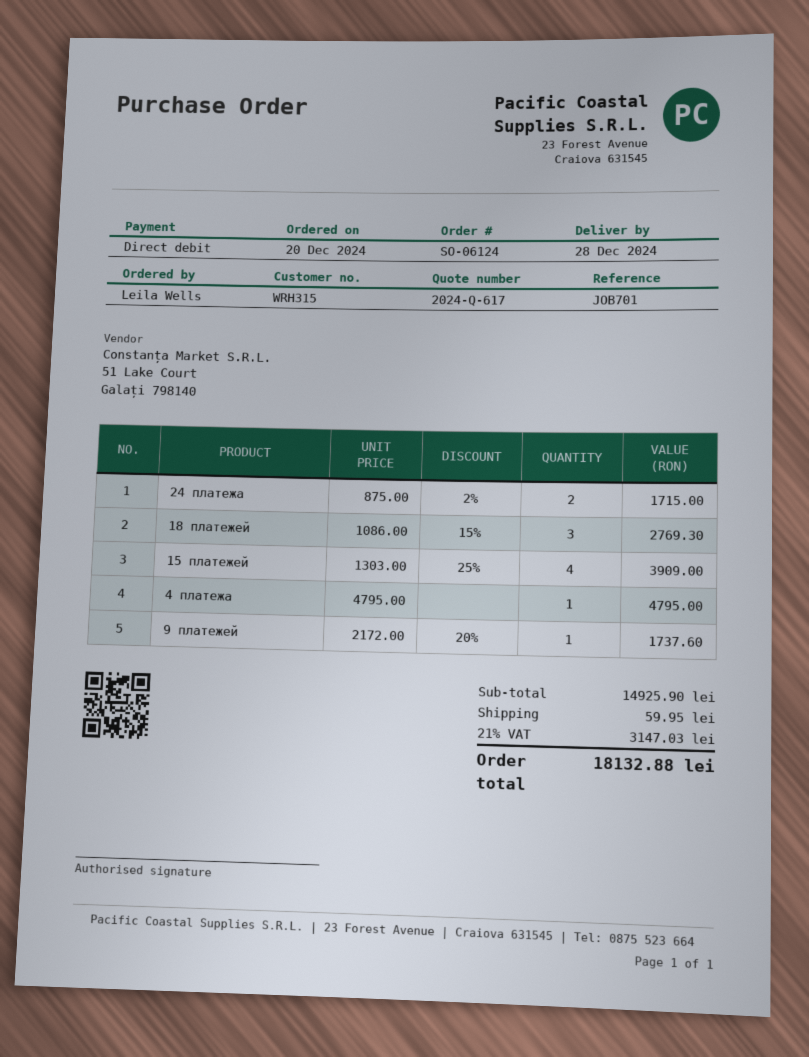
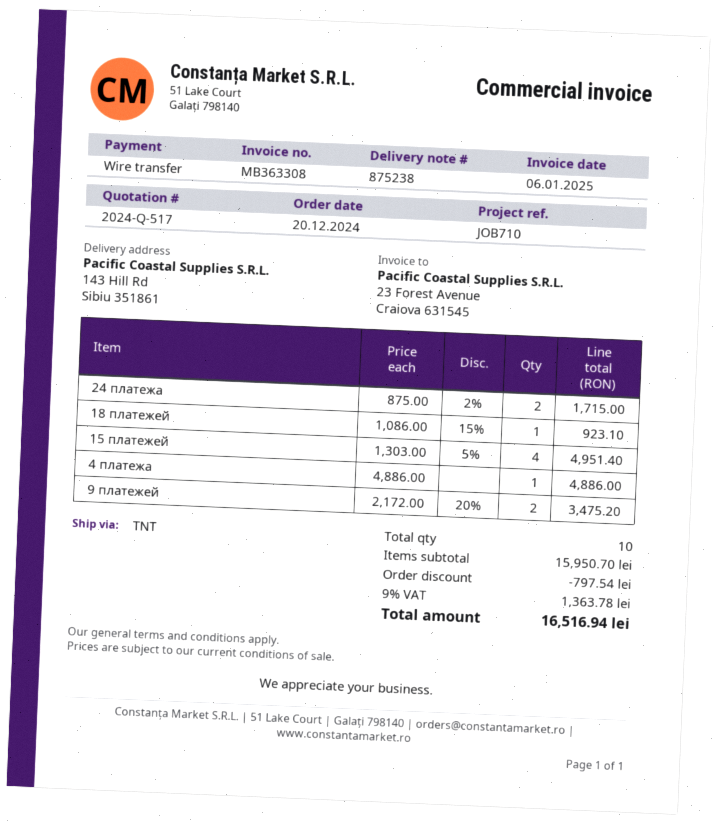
quote number: 2024-Q-617 -> 2024-Q-517
reference: JOB701 -> JOB710
payment method: direct debit -> bank transfer
18 платежей: 3 x 1086.00 - 15% = 2769.30 -> 1 x 1086.00 - 15% = 923.10
15 платежей: 4 x 1303.00 - 25% = 3909.00 -> 4 x 1303.00 - 5% = 4951.40
4 платежа: 1 x 4795.00 = 4795.00 -> 1 x 4886.00 = 4886.00
9 платежей: 1 x 2172.00 - 20% = 1737.60 -> 2 x 2172.00 - 20% = 3475.20
subtotal: 14925.90 -> 15950.70
discount: none -> 797.54
shipping: 59.95 -> none
tax: 21% = 3147.03 -> 9% = 1363.78
total: 18132.88 -> 16516.94

